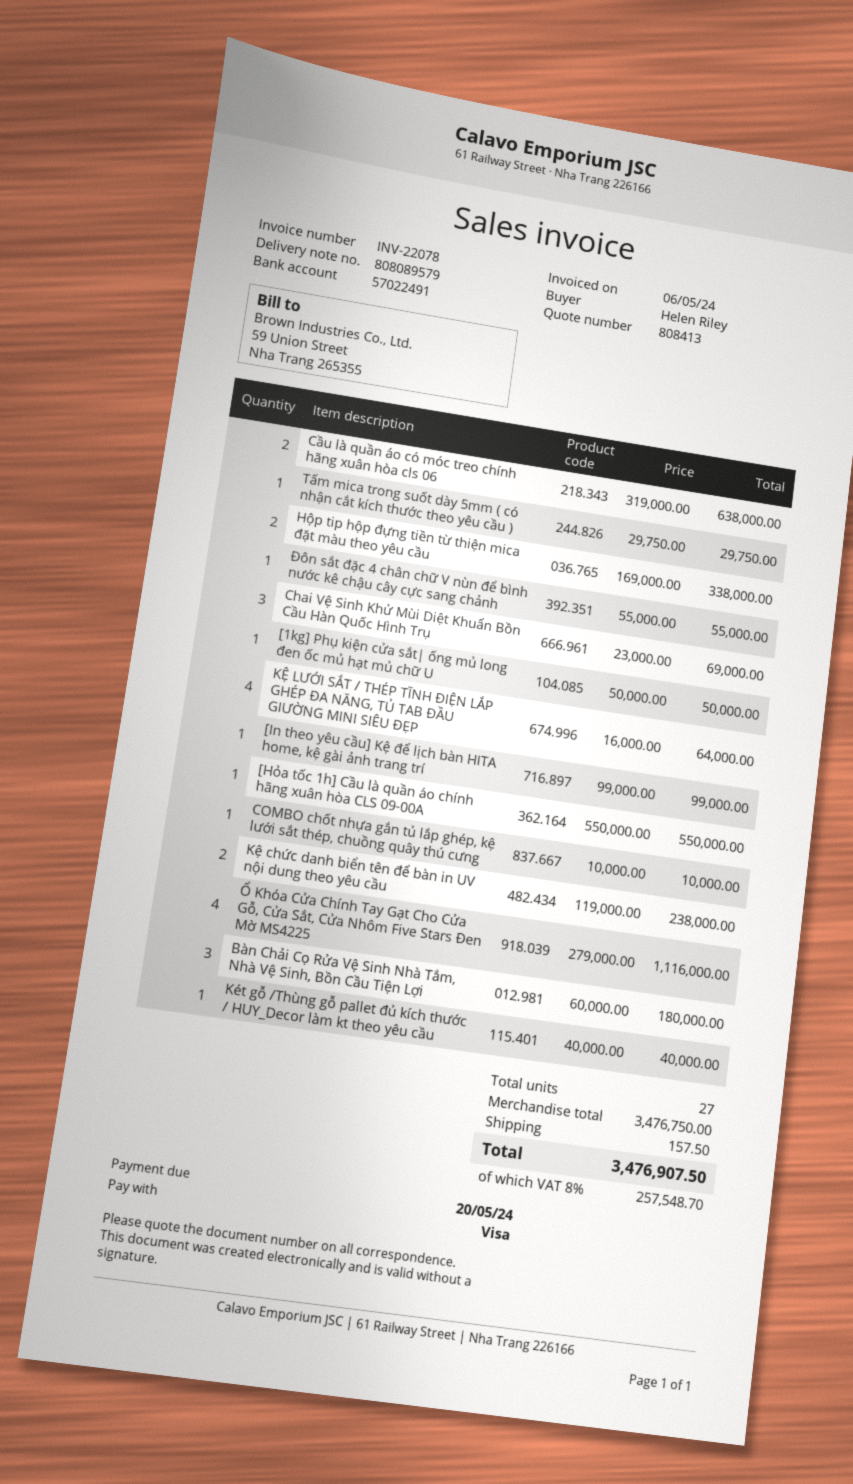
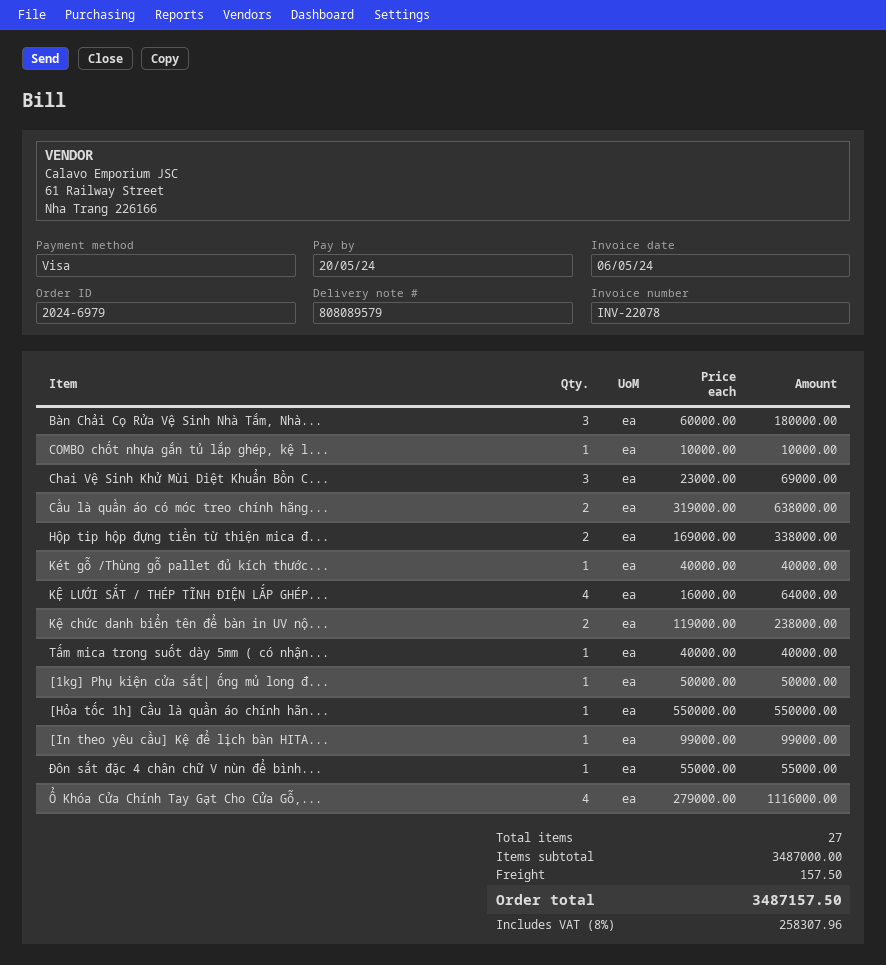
Tấm mica trong suốt dày 5mm ( có nhận cắt kích thước theo yêu cầu ): 1 x 29750.00 = 29750.00 -> 1 x 40000.00 = 40000.00
subtotal: 3476750.00 -> 3487000.00
tax: 8% = 257548.70 -> 8% = 258307.96
total: 3476907.50 -> 3487157.50

